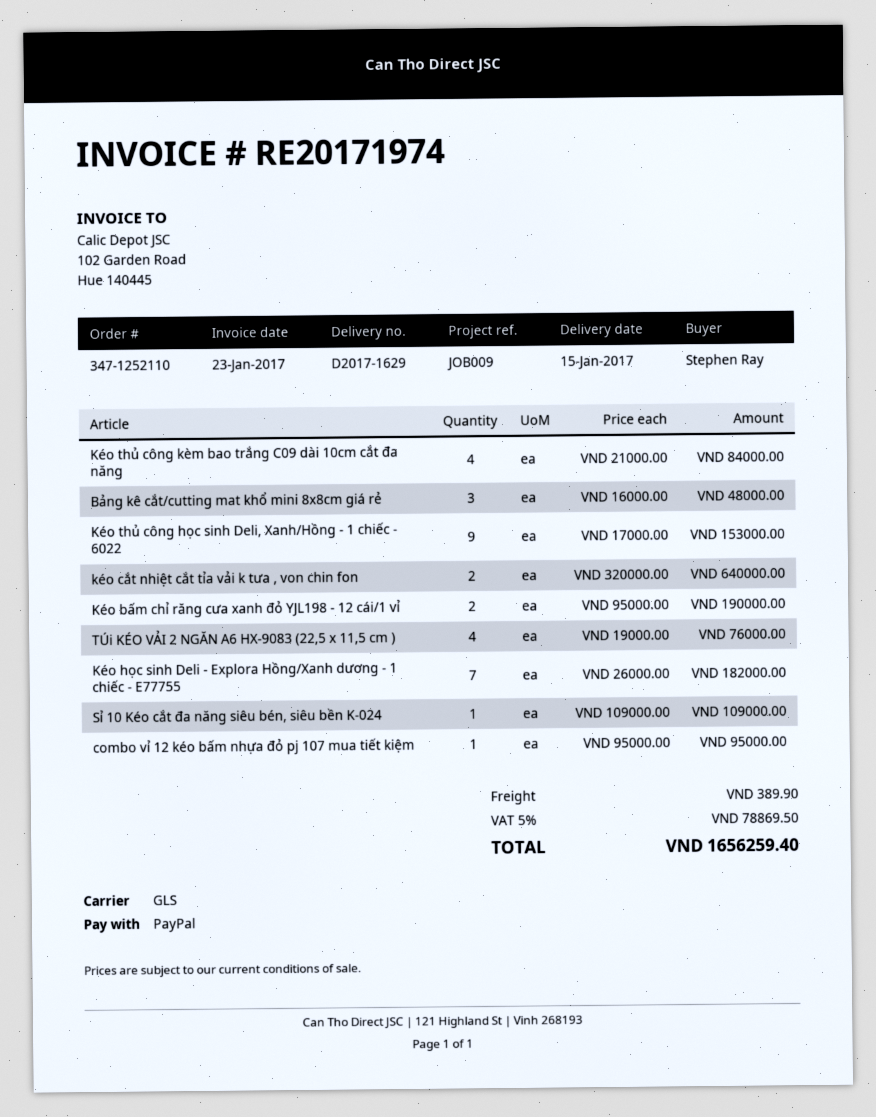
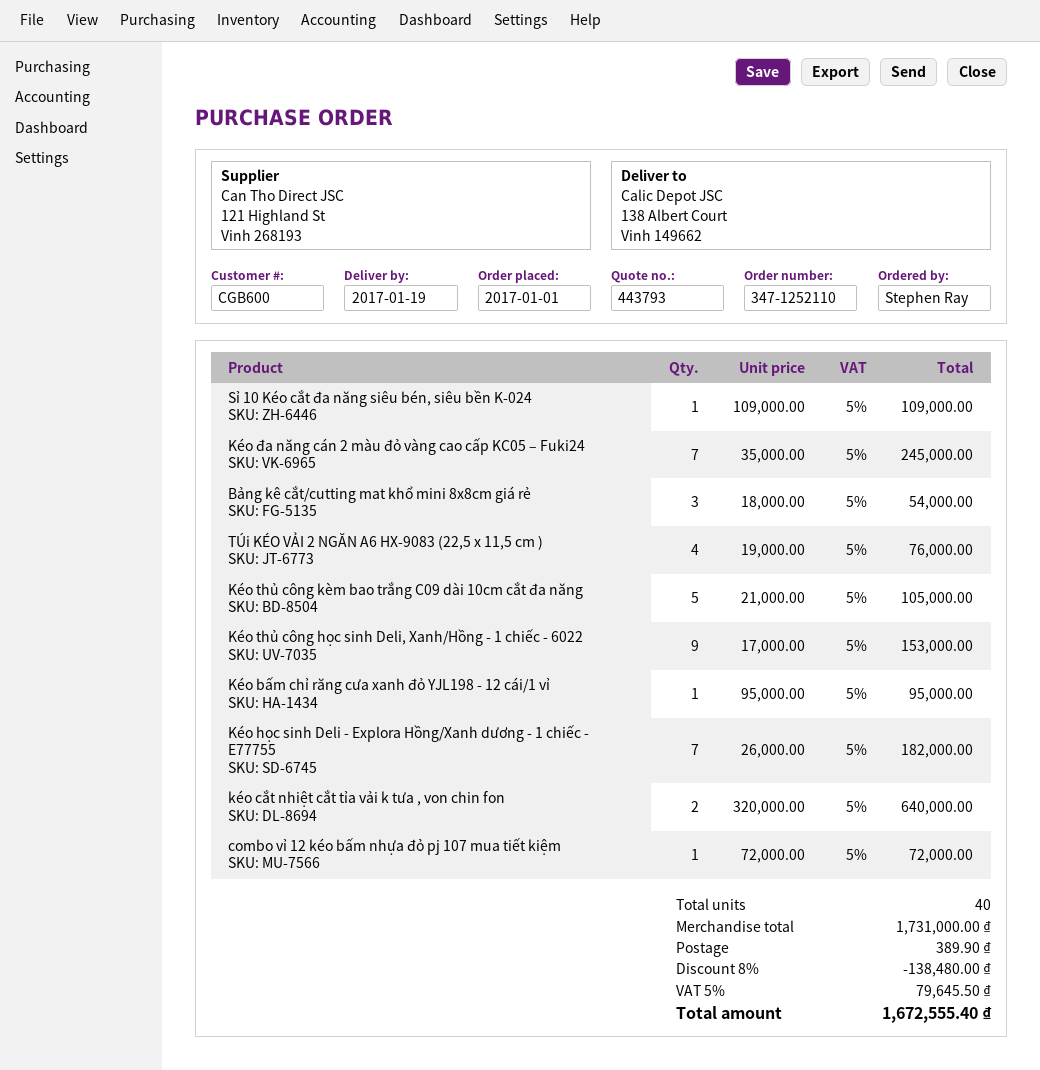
delivery date: 2017-01-15 -> 2017-01-19
Kéo thủ công kèm bao trắng C09 dài 10cm cắt đa năng: 4 x 21000.00 = 84000.00 -> 5 x 21000.00 = 105000.00
Bảng kê cắt/cutting mat khổ mini 8x8cm giá rẻ: 3 x 16000.00 = 48000.00 -> 3 x 18000.00 = 54000.00
Kéo bấm chỉ răng cưa xanh đỏ YJL198 - 12 cái/1 vỉ: 2 x 95000.00 = 190000.00 -> 1 x 95000.00 = 95000.00
combo vỉ 12 kéo bấm nhựa đỏ pj 107 mua tiết kiệm: 1 x 95000.00 = 95000.00 -> 1 x 72000.00 = 72000.00
Kéo đa năng cán 2 màu đỏ vàng cao cấp KC05 – Fuki24: none -> 7 x 35000.00 = 245000.00
discount: none -> 8% = 138480.00
tax: 5% = 78869.50 -> 5% = 79645.50
total: 1656259.40 -> 1672555.40

